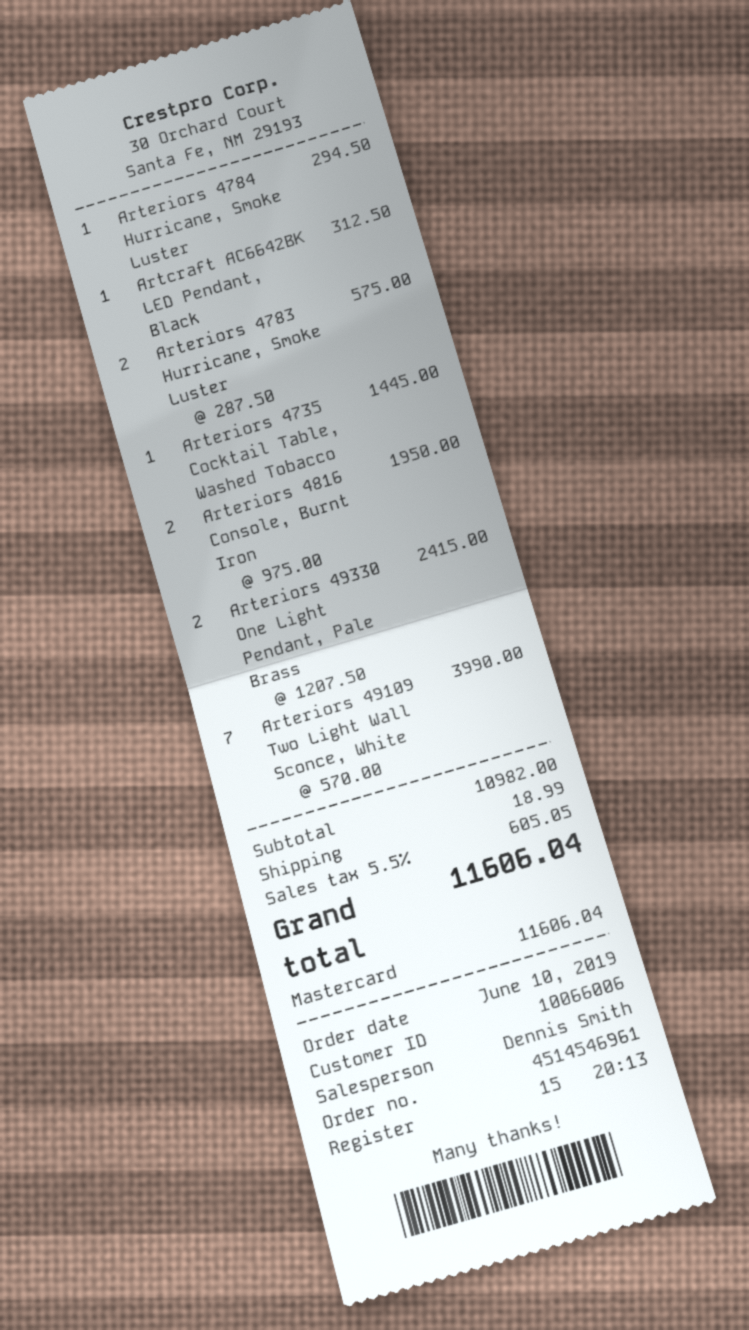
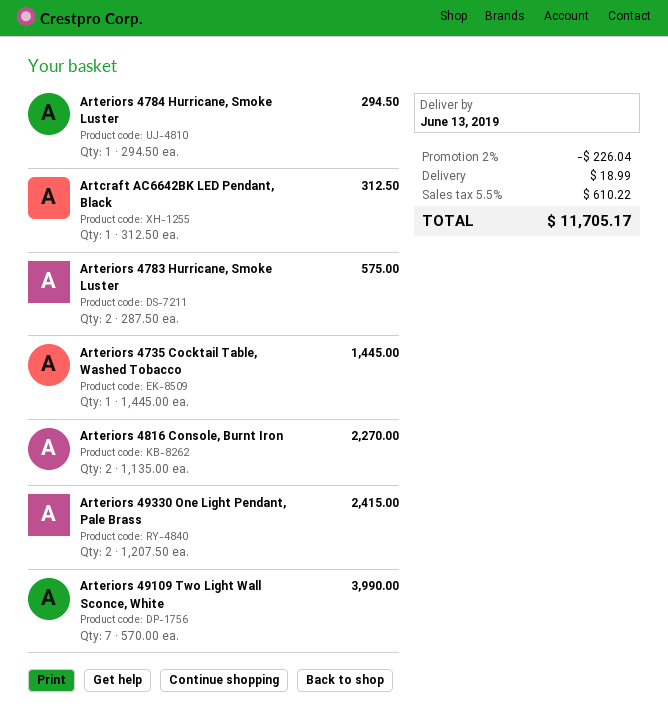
Arteriors 4816 Console, Burnt Iron: 2 x 975.00 = 1950.00 -> 2 x 1135.00 = 2270.00
discount: none -> 2% = 226.04
tax: 5.5% = 605.05 -> 5.5% = 610.22
total: 11606.04 -> 11705.17

